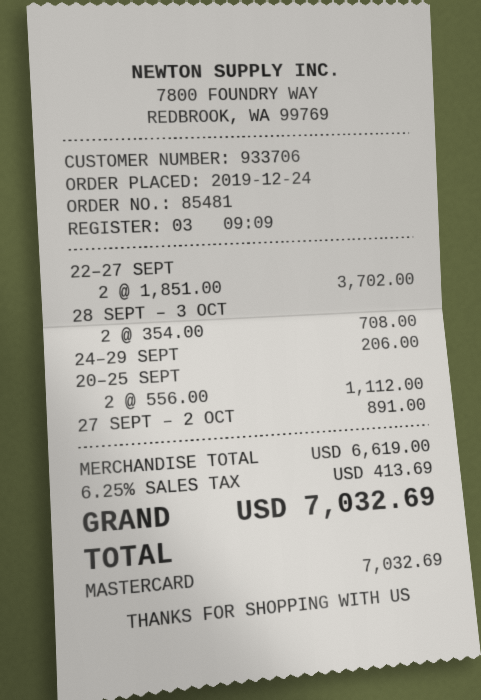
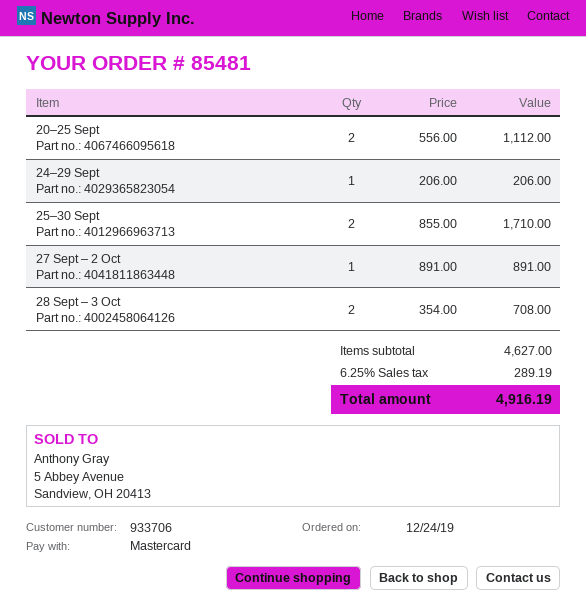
22–27 SEPT: 2 x 1851.00 = 3702.00 -> none
25–30 Sept: none -> 2 x 855.00 = 1710.00
subtotal: 6619.00 -> 4627.00
tax: 6.25% = 413.69 -> 6.25% = 289.19
total: 7032.69 -> 4916.19

